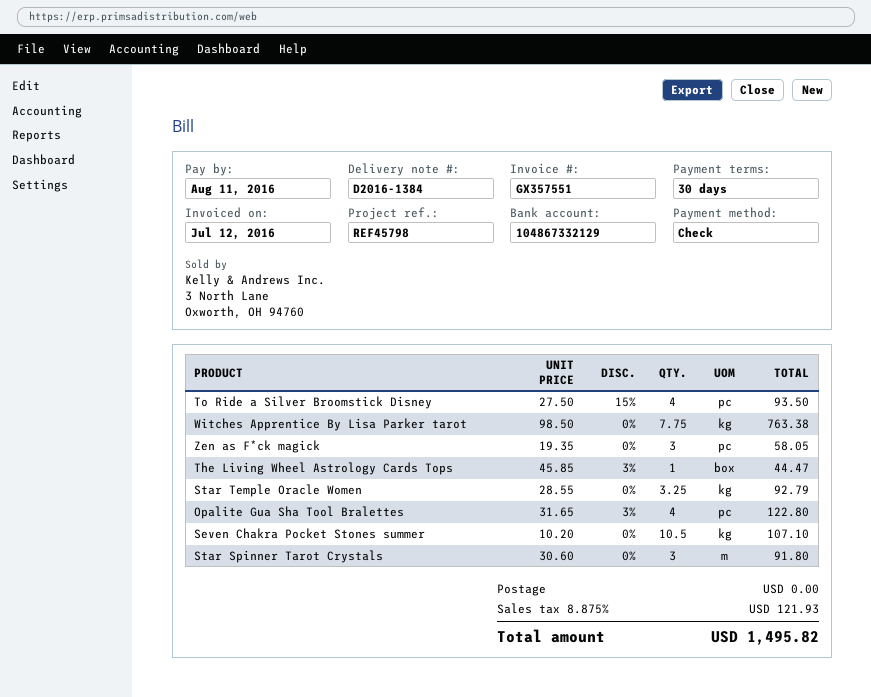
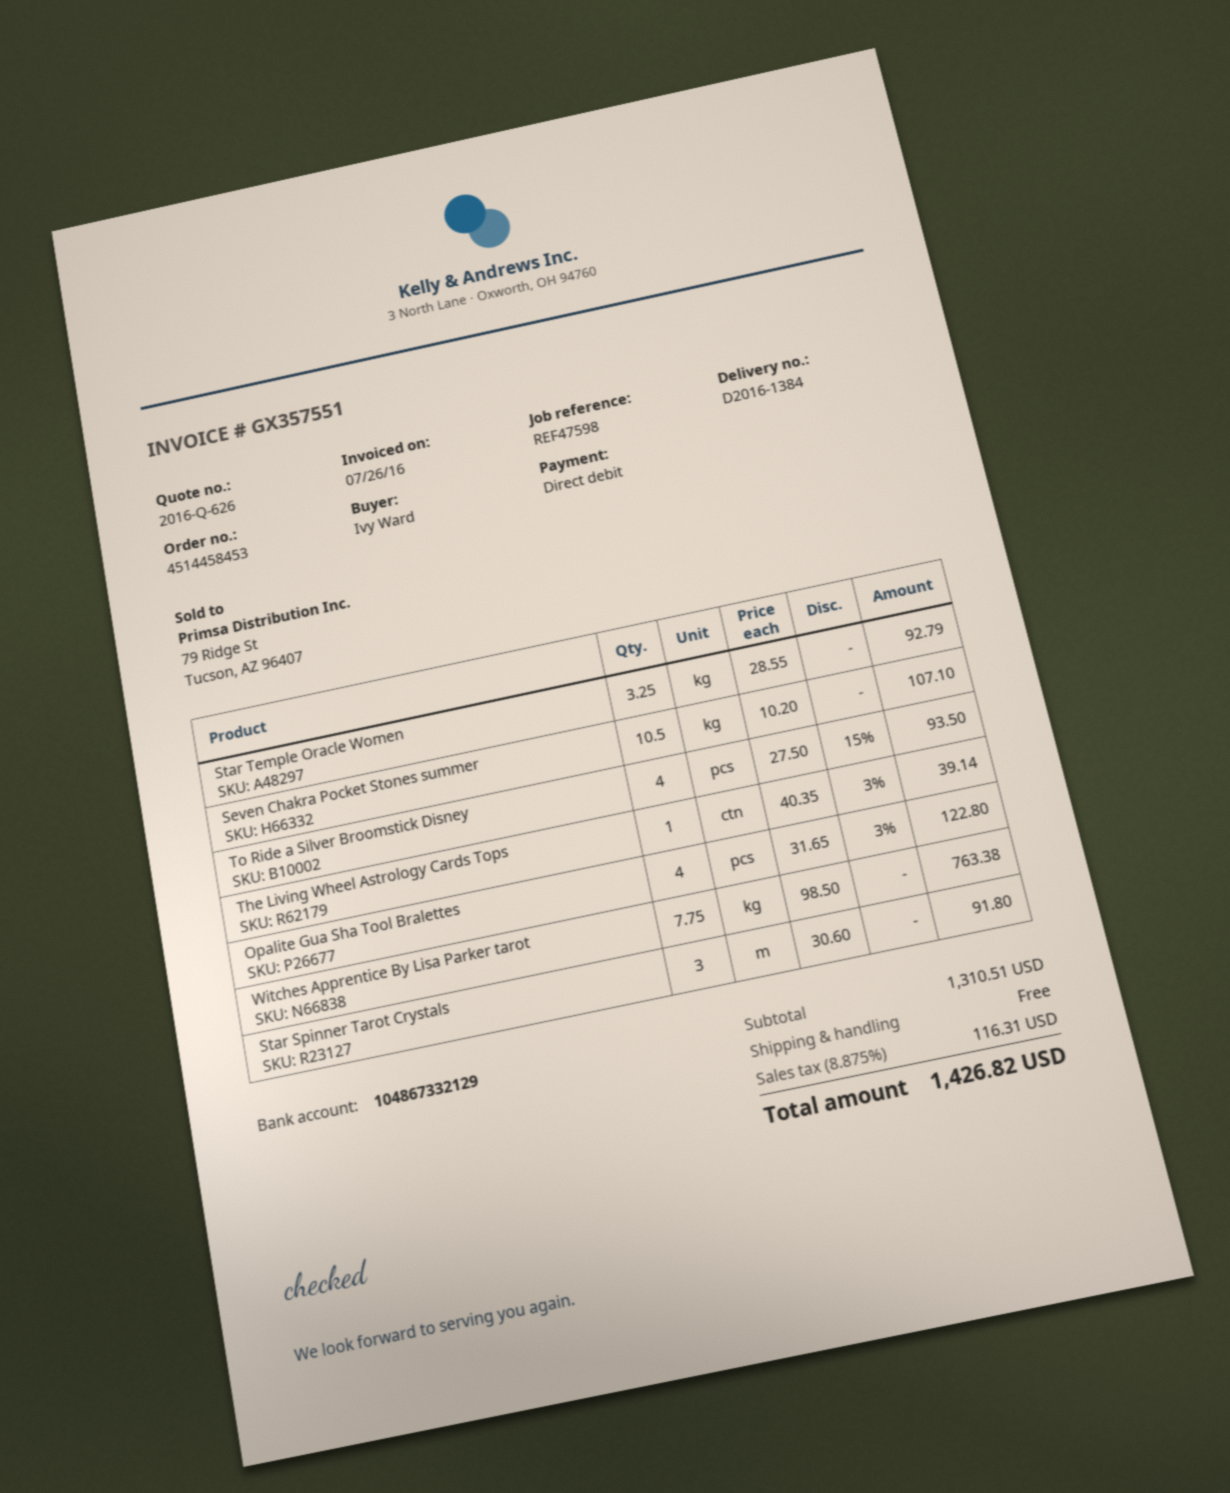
invoice date: 2016-07-12 -> 2016-07-26
reference: REF45798 -> REF47598
payment method: cheque -> direct debit
Zen as F*ck magick: 3 x 19.35 = 58.05 -> none
The Living Wheel Astrology Cards Tops: 1 x 45.85 - 3% = 44.47 -> 1 x 40.35 - 3% = 39.14
tax: 8.875% = 121.93 -> 8.875% = 116.31
total: 1495.82 -> 1426.82

